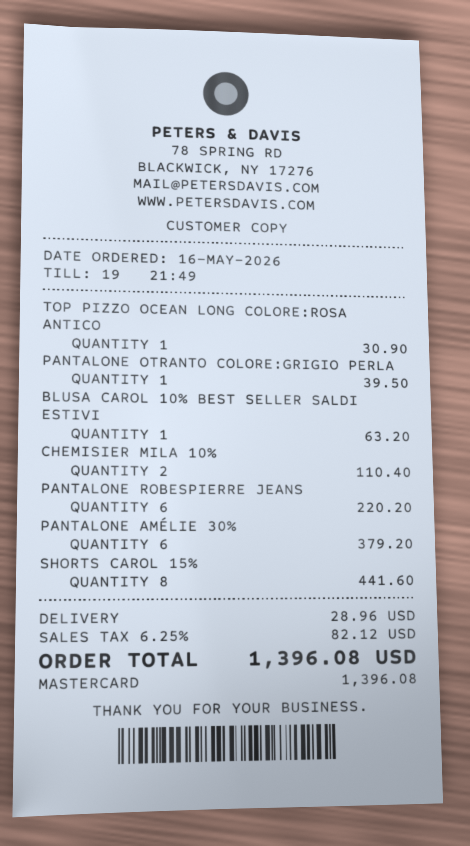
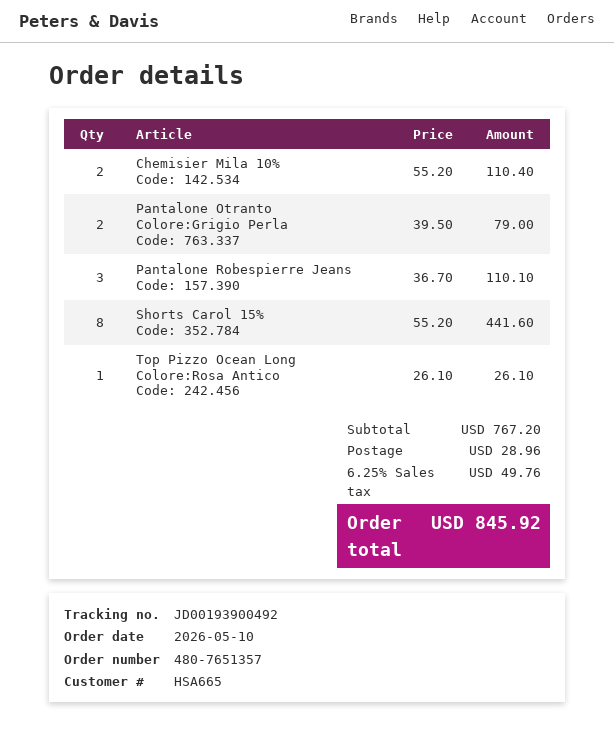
order date: 2026-05-16 -> 2026-05-10
TOP PIZZO OCEAN LONG COLORE:ROSA ANTICO: 1 for 30.90 -> 1 for 26.10
PANTALONE OTRANTO COLORE:GRIGIO PERLA: 1 for 39.50 -> 2 for 79.00
BLUSA CAROL 10% BEST SELLER SALDI ESTIVI: 1 for 63.20 -> none
PANTALONE ROBESPIERRE JEANS: 6 for 220.20 -> 3 for 110.10
PANTALONE AMÉLIE 30%: 6 for 379.20 -> none
tax: 6.25% = 82.12 -> 6.25% = 49.76
total: 1396.08 -> 845.92

